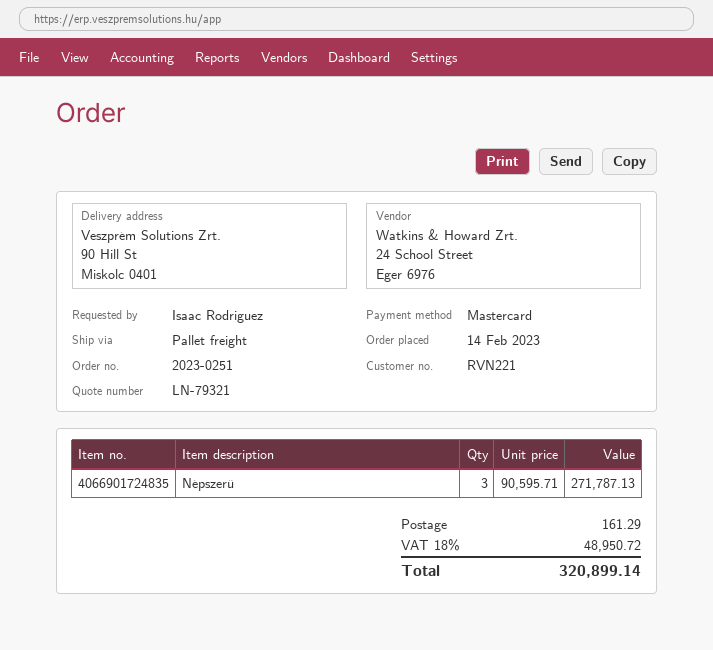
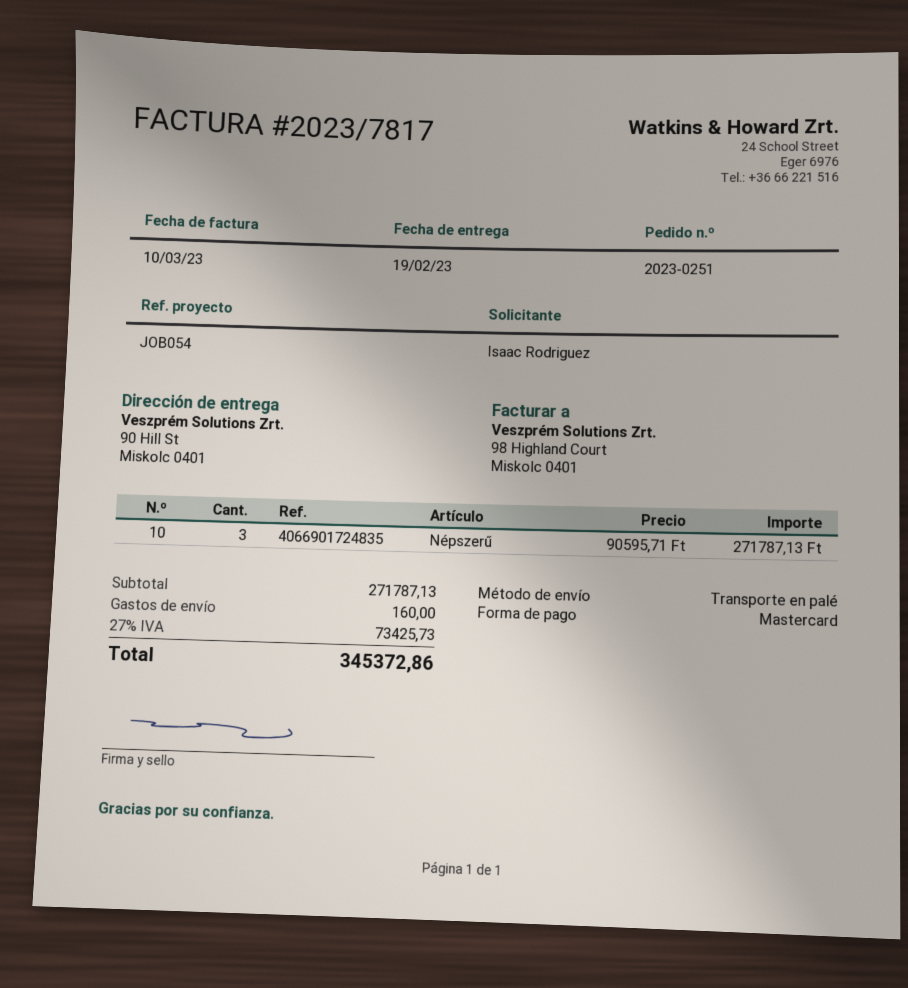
shipping: 161.29 -> 160.00
tax: 18% = 48950.72 -> 27% = 73425.73
total: 320899.14 -> 345372.86

